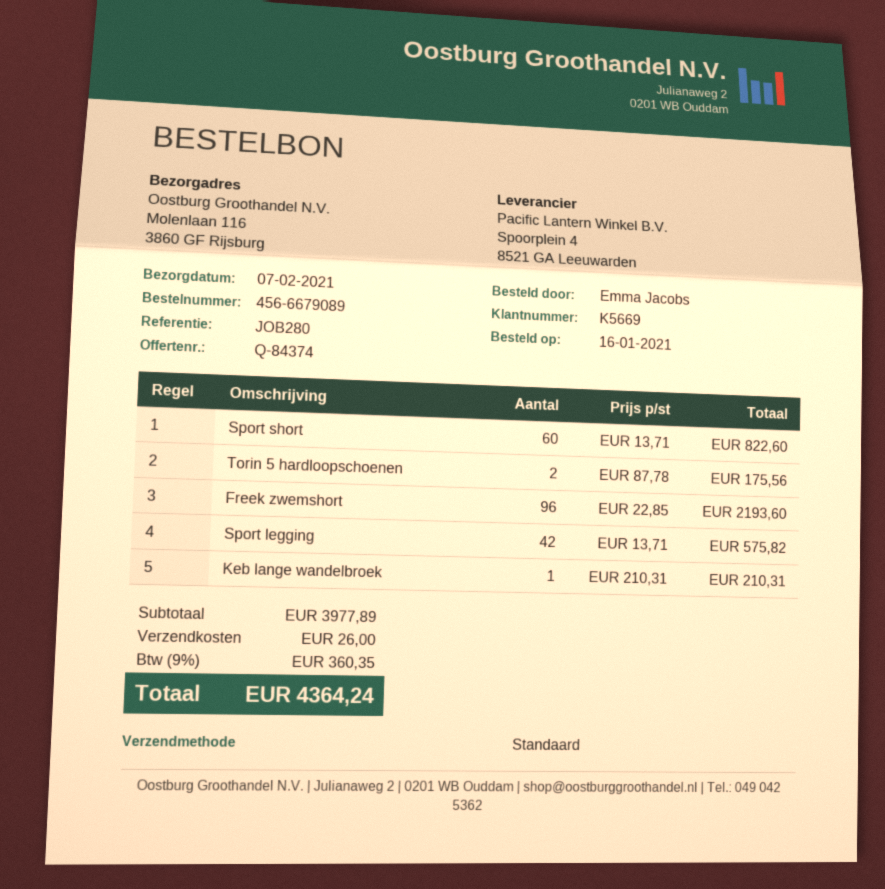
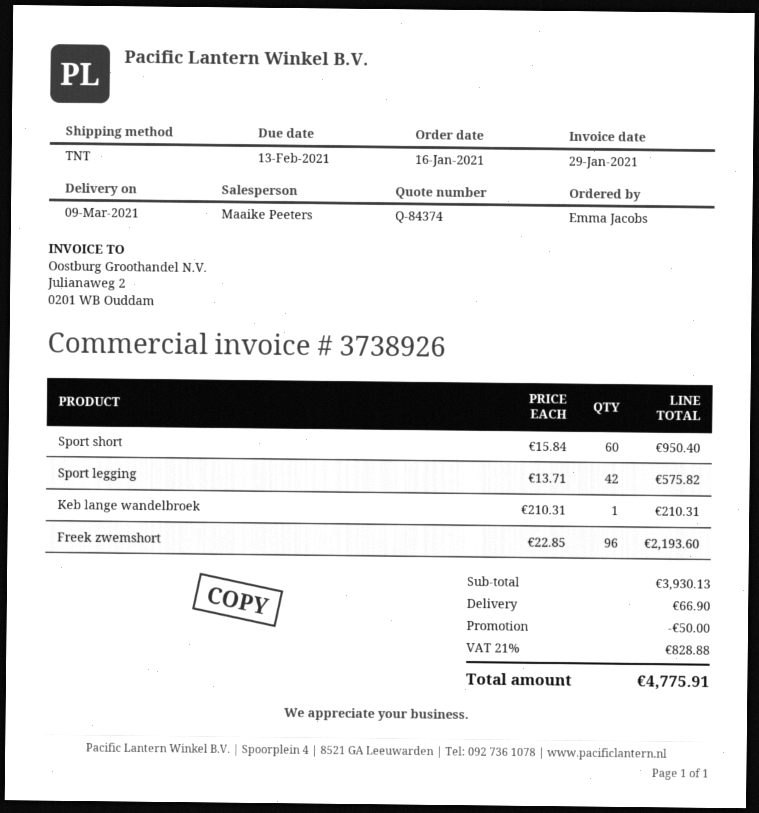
delivery date: 2021-02-07 -> 2021-03-09
shipping method: standard -> TNT
Sport short: 60 x 13.71 = 822.60 -> 60 x 15.84 = 950.40
Torin 5 hardloopschoenen: 2 x 87.78 = 175.56 -> none
subtotal: 3977.89 -> 3930.13
discount: none -> 50.00
shipping: 26.00 -> 66.90
tax: 9% = 360.35 -> 21% = 828.88
total: 4364.24 -> 4775.91

